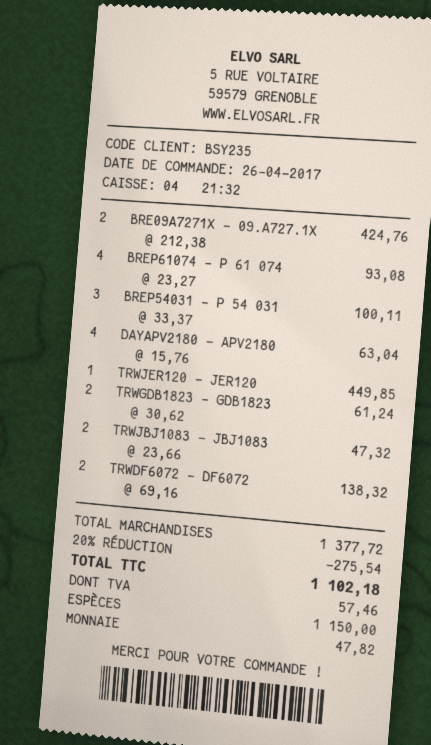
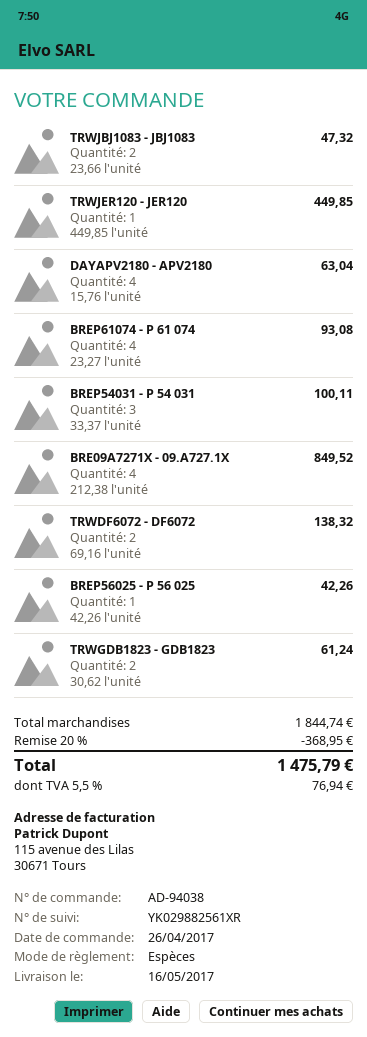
BRE09A7271X - 09.A727.1X: 2 x 212.38 = 424.76 -> 4 x 212.38 = 849.52
BREP56025 - P 56 025: none -> 1 x 42.26 = 42.26
subtotal: 1377.72 -> 1844.74
discount: 20% = 275.54 -> 20% = 368.95
tax: 57.46 -> 76.94
total: 1102.18 -> 1475.79

